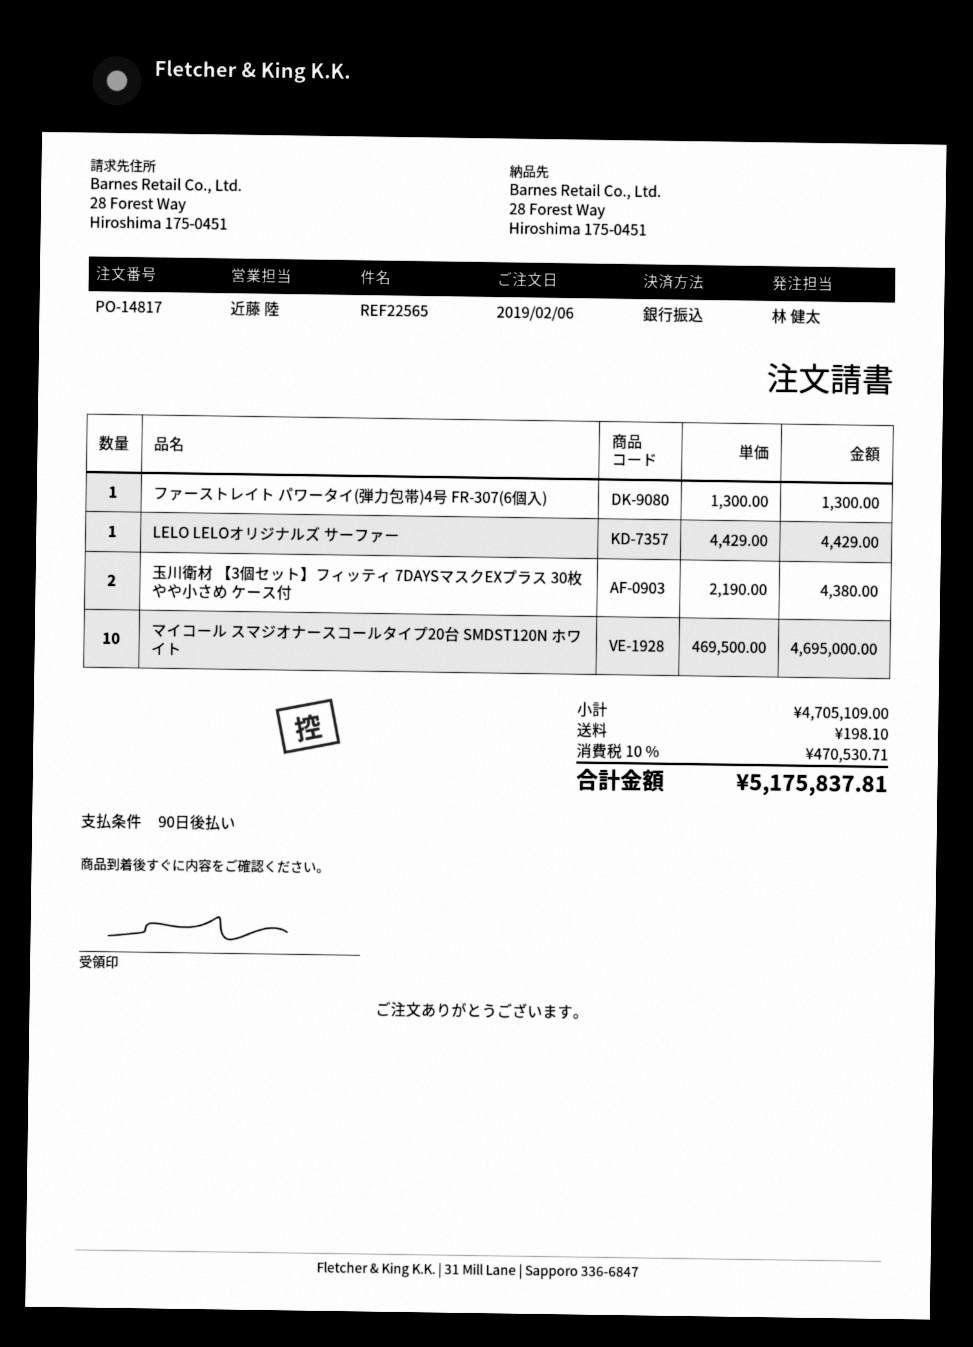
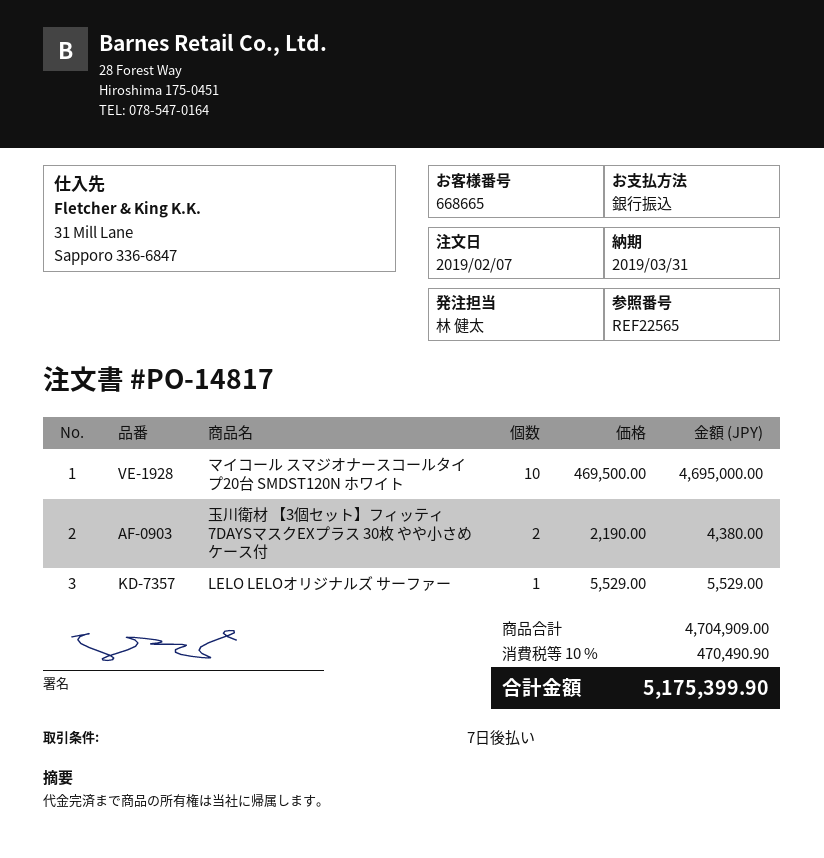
order date: 2019-02-06 -> 2019-02-07
payment terms: 90 days -> 7 days
ファーストレイト パワータイ(弾力包帯)4号 FR-307(6個入): 1 x 1300.00 = 1300.00 -> none
LELO LELOオリジナルズ サーファー: 1 x 4429.00 = 4429.00 -> 1 x 5529.00 = 5529.00
subtotal: 4705109.00 -> 4704909.00
shipping: 198.10 -> none
tax: 10% = 470530.71 -> 10% = 470490.90
total: 5175837.81 -> 5175399.90

